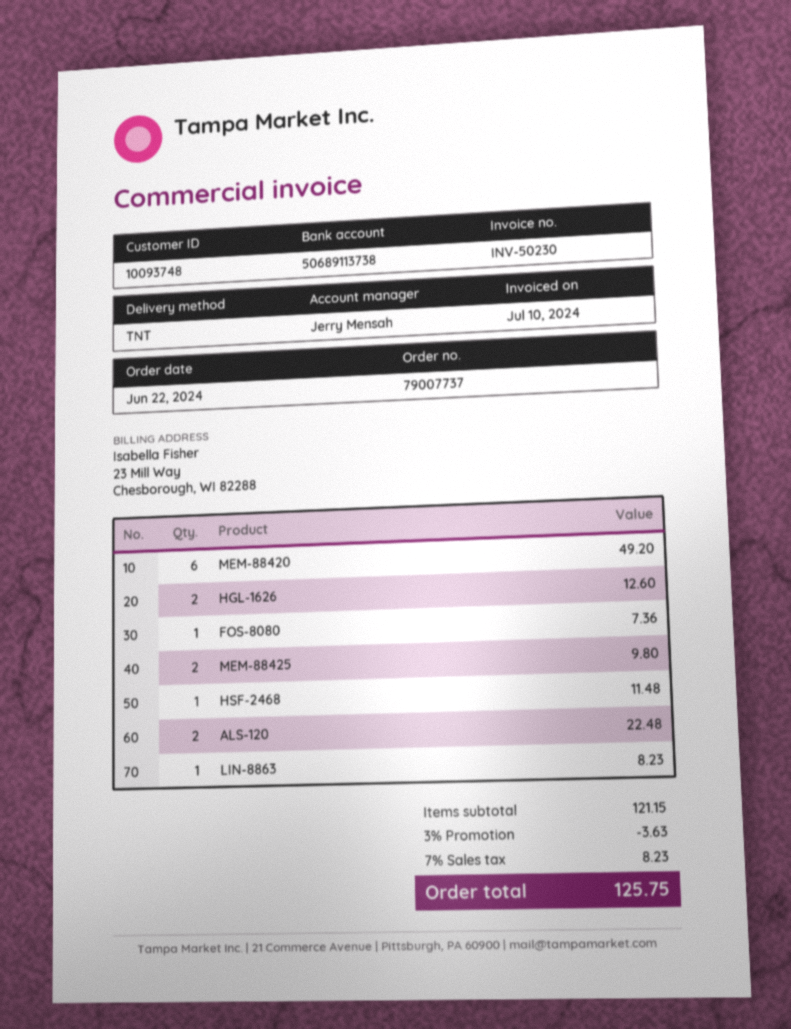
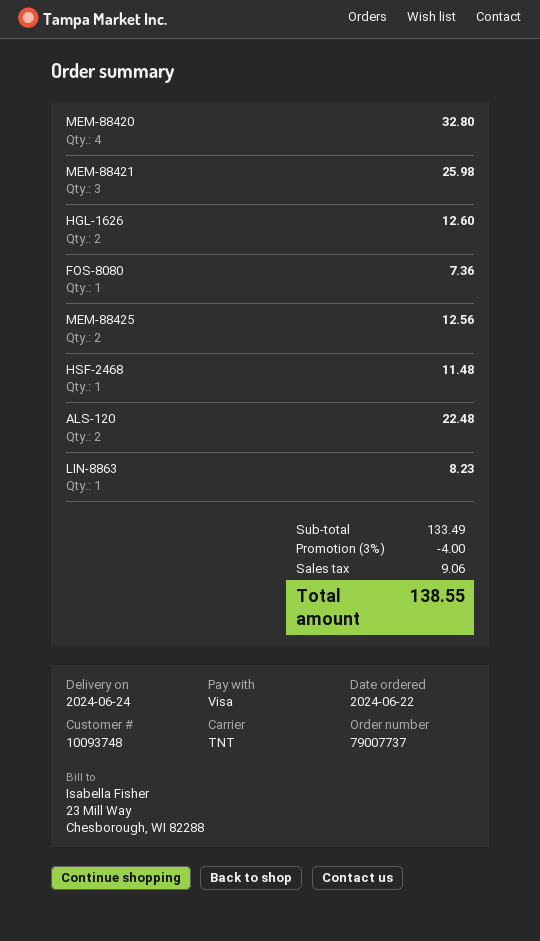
MEM-88420: 6 for 49.20 -> 4 for 32.80
MEM-88425: 2 for 9.80 -> 2 for 12.56
MEM-88421: none -> 3 for 25.98
subtotal: 121.15 -> 133.49
discount: 3% = 3.63 -> 3% = 4.00
tax: 8.23 -> 9.06
total: 125.75 -> 138.55

